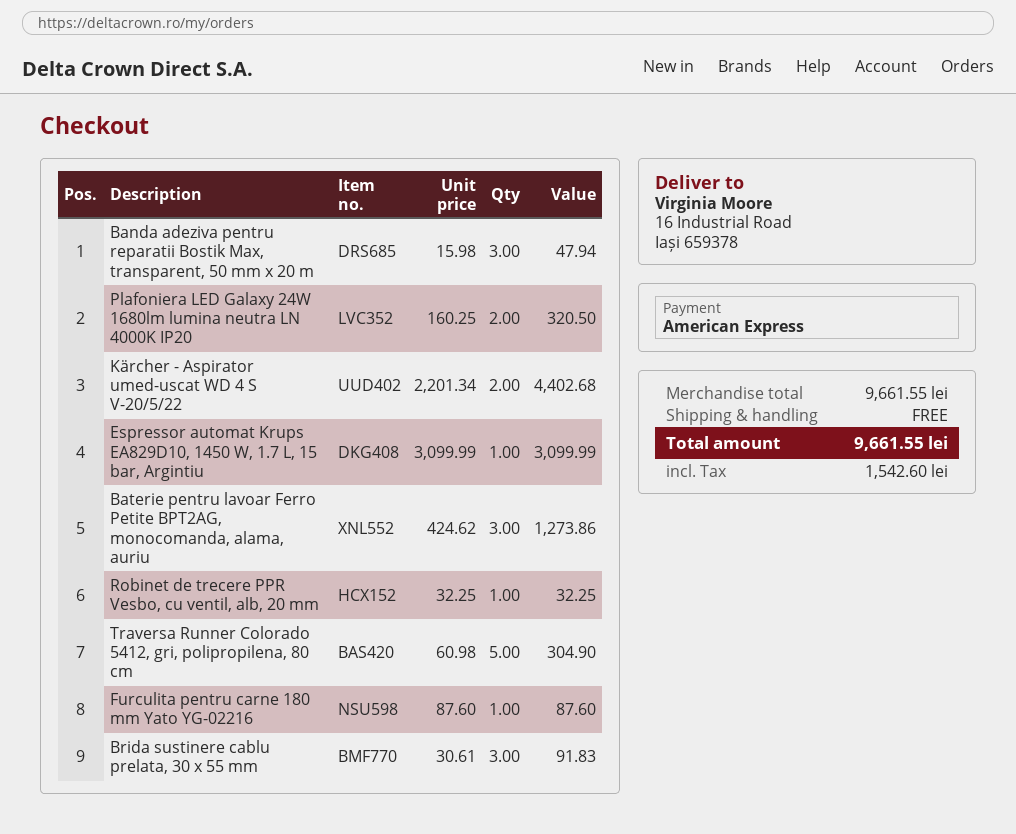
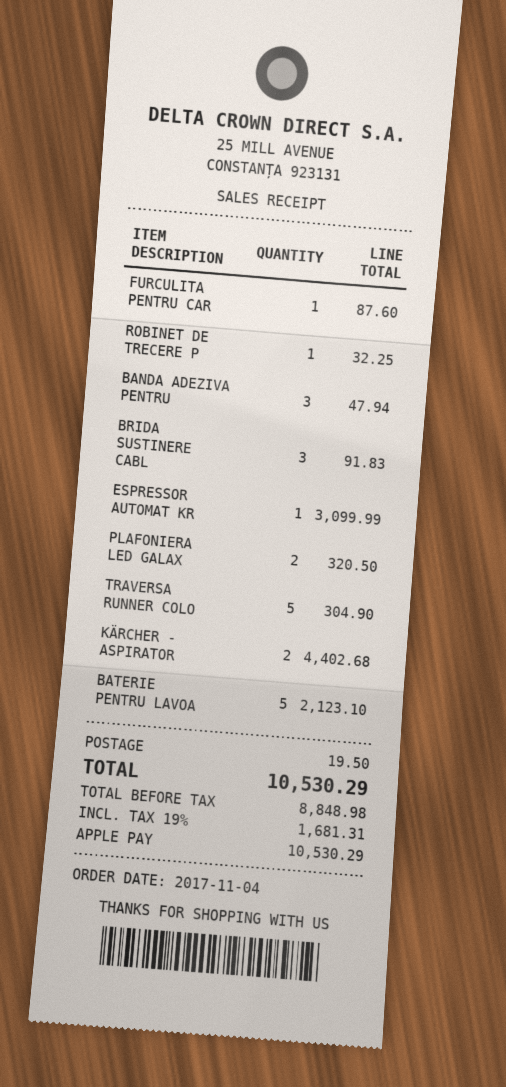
payment method: American Express -> Apple Pay
Baterie pentru lavoar Ferro Petite BPT2AG, monocomanda, alama, auriu: 3 for 1273.86 -> 5 for 2123.10
shipping: 0.00 -> 19.50
tax: 1542.60 -> 1681.31
total: 9661.55 -> 10530.29

